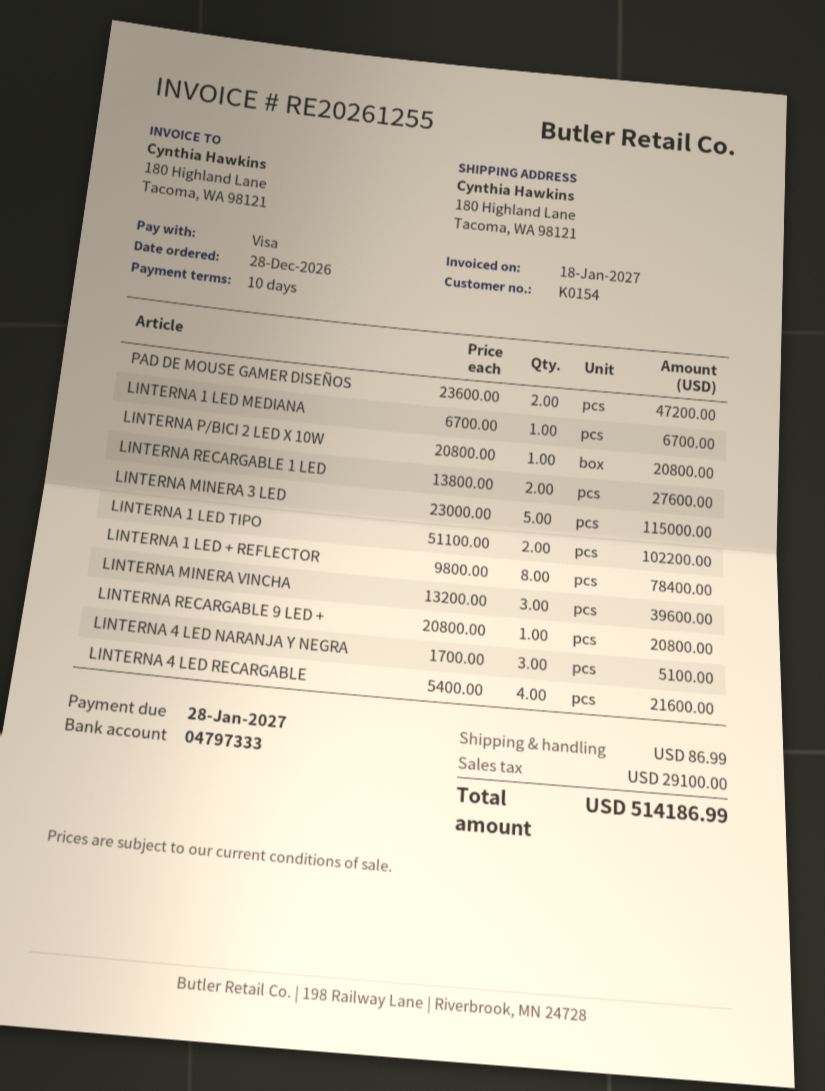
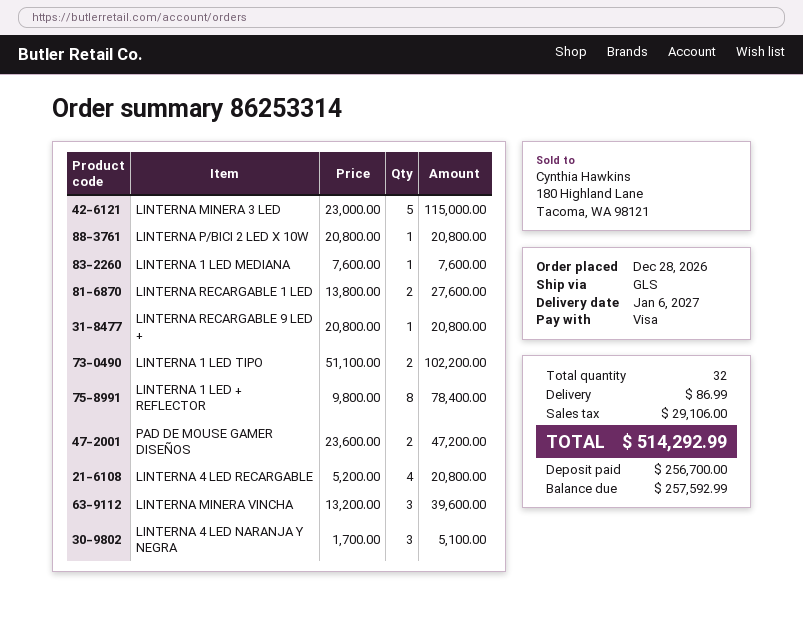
LINTERNA 1 LED MEDIANA: 1 x 6700.00 = 6700.00 -> 1 x 7600.00 = 7600.00
LINTERNA 4 LED RECARGABLE: 4 x 5400.00 = 21600.00 -> 4 x 5200.00 = 20800.00
tax: 29100.00 -> 29106.00
total: 514186.99 -> 514292.99

